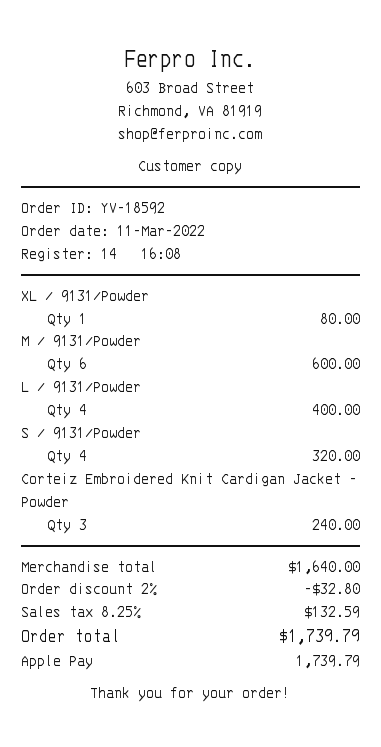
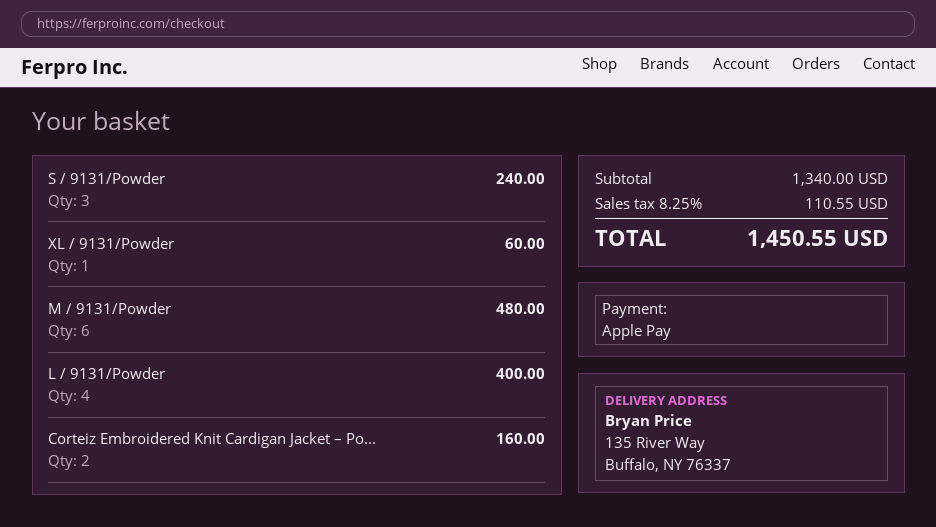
XL / 9131/Powder: 1 for 80.00 -> 1 for 60.00
M / 9131/Powder: 6 for 600.00 -> 6 for 480.00
S / 9131/Powder: 4 for 320.00 -> 3 for 240.00
Corteiz Embroidered Knit Cardigan Jacket – Powder: 3 for 240.00 -> 2 for 160.00
subtotal: 1640.00 -> 1340.00
discount: 2% = 32.80 -> none
tax: 8.25% = 132.59 -> 8.25% = 110.55
total: 1739.79 -> 1450.55

